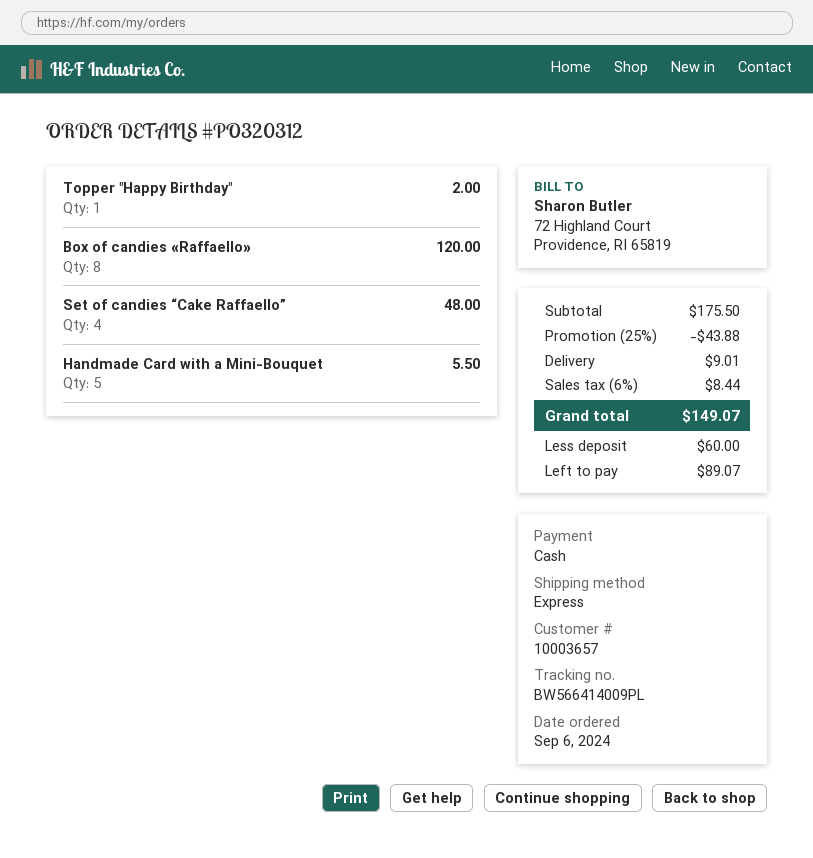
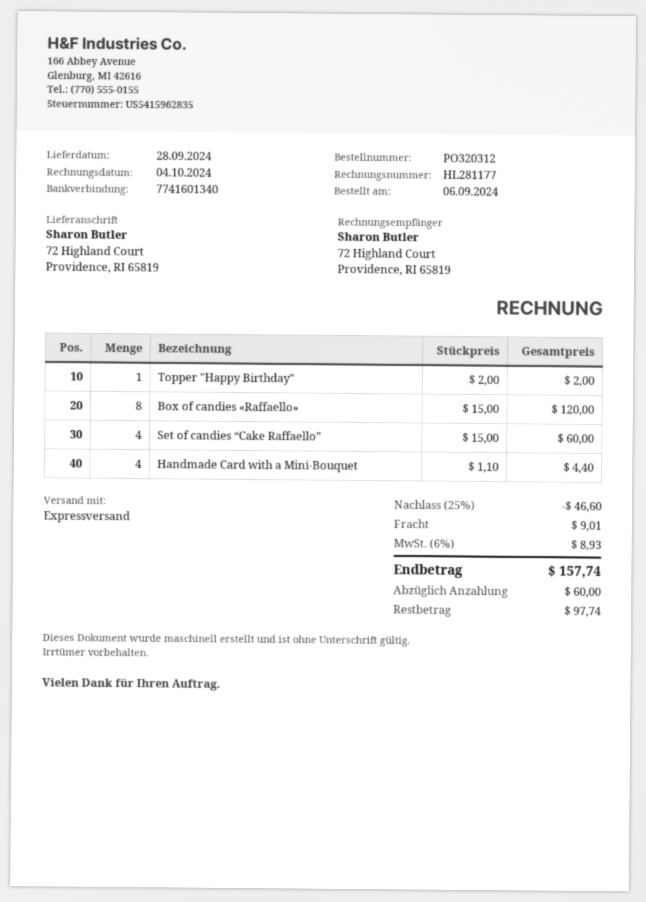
Set of candies “Cake Raffaello”: 4 for 48.00 -> 4 for 60.00
Handmade Card with a Mini-Bouquet: 5 for 5.50 -> 4 for 4.40
discount: 25% = 43.88 -> 25% = 46.60
tax: 6% = 8.44 -> 6% = 8.93
total: 149.07 -> 157.74
balance: 89.07 -> 97.74

